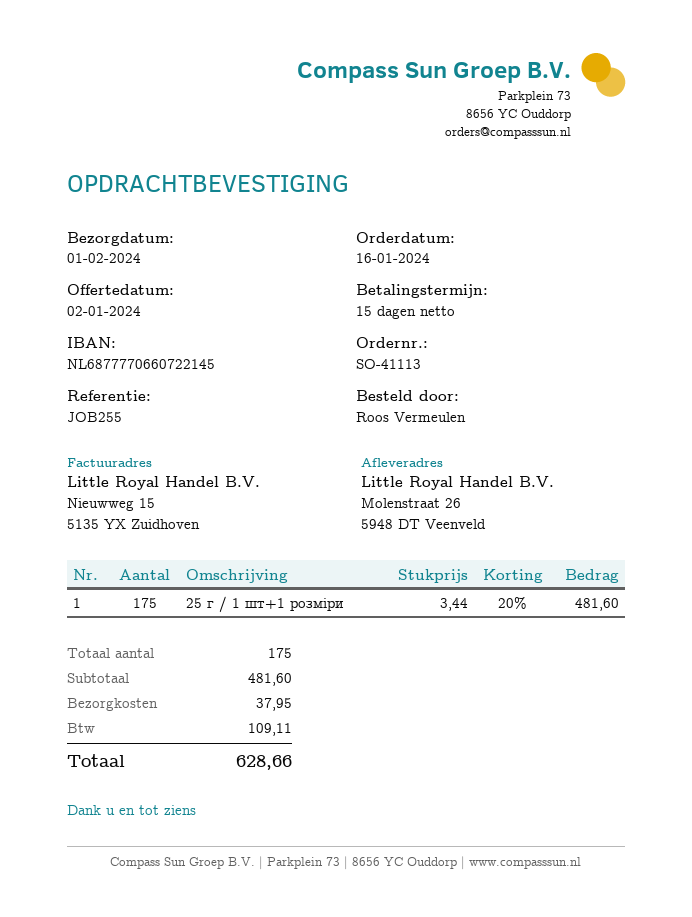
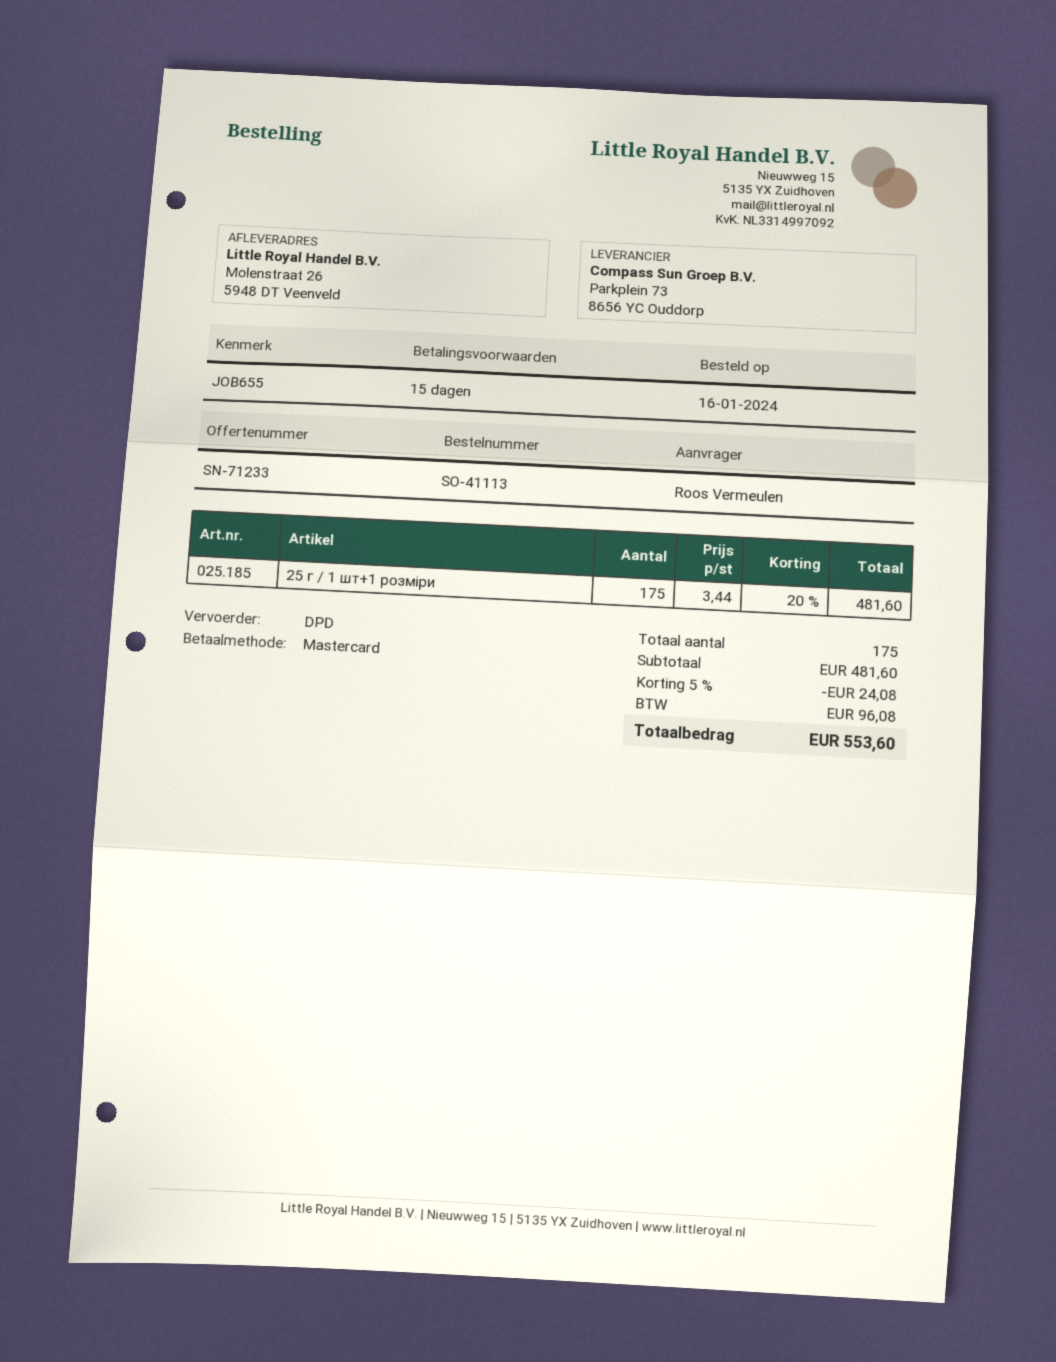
reference: JOB255 -> JOB655
discount: none -> 5% = 24.08
shipping: 37.95 -> none
tax: 109.11 -> 96.08
total: 628.66 -> 553.60

